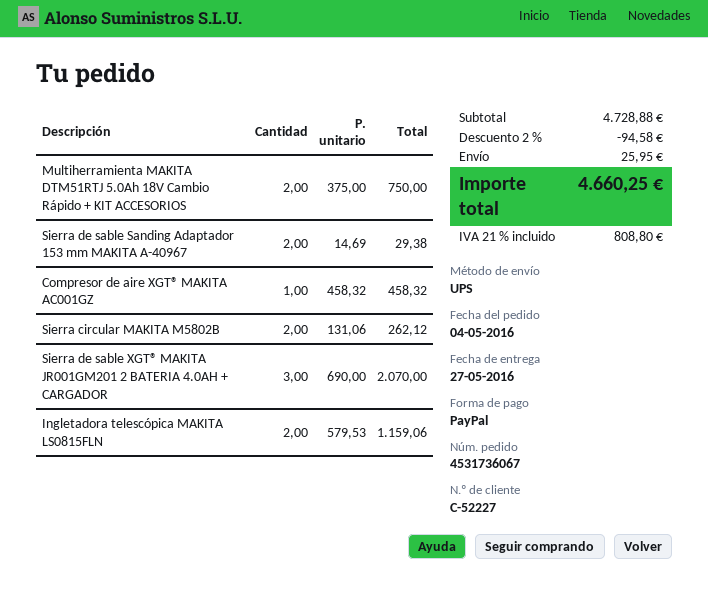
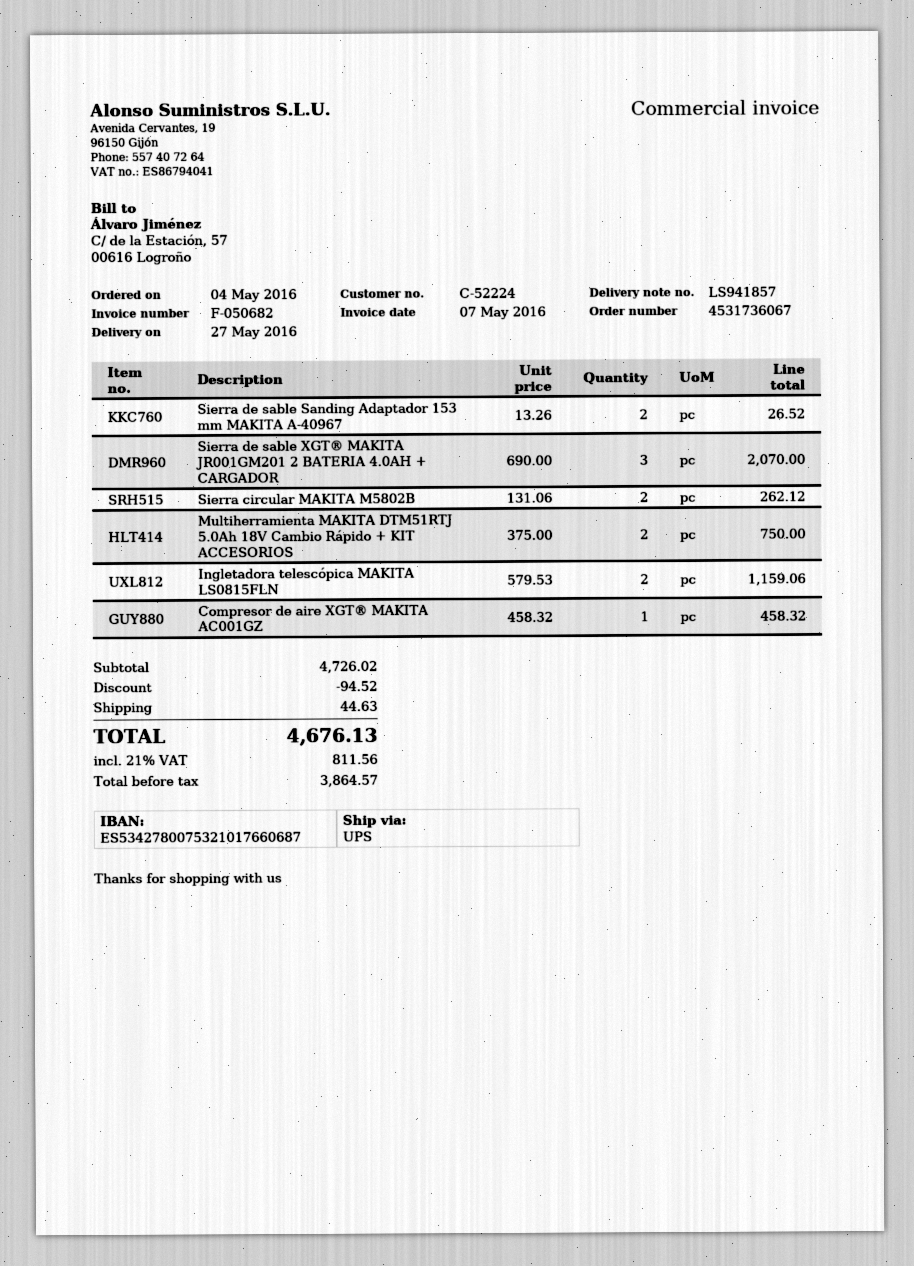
customer number: C-52227 -> C-52224
Sierra de sable Sanding Adaptador 153 mm MAKITA A-40967: 2 x 14.69 = 29.38 -> 2 x 13.26 = 26.52
subtotal: 4728.88 -> 4726.02
discount: 94.58 -> 94.52
shipping: 25.95 -> 44.63
tax: 21% = 808.80 -> 21% = 811.56
total: 4660.25 -> 4676.13

